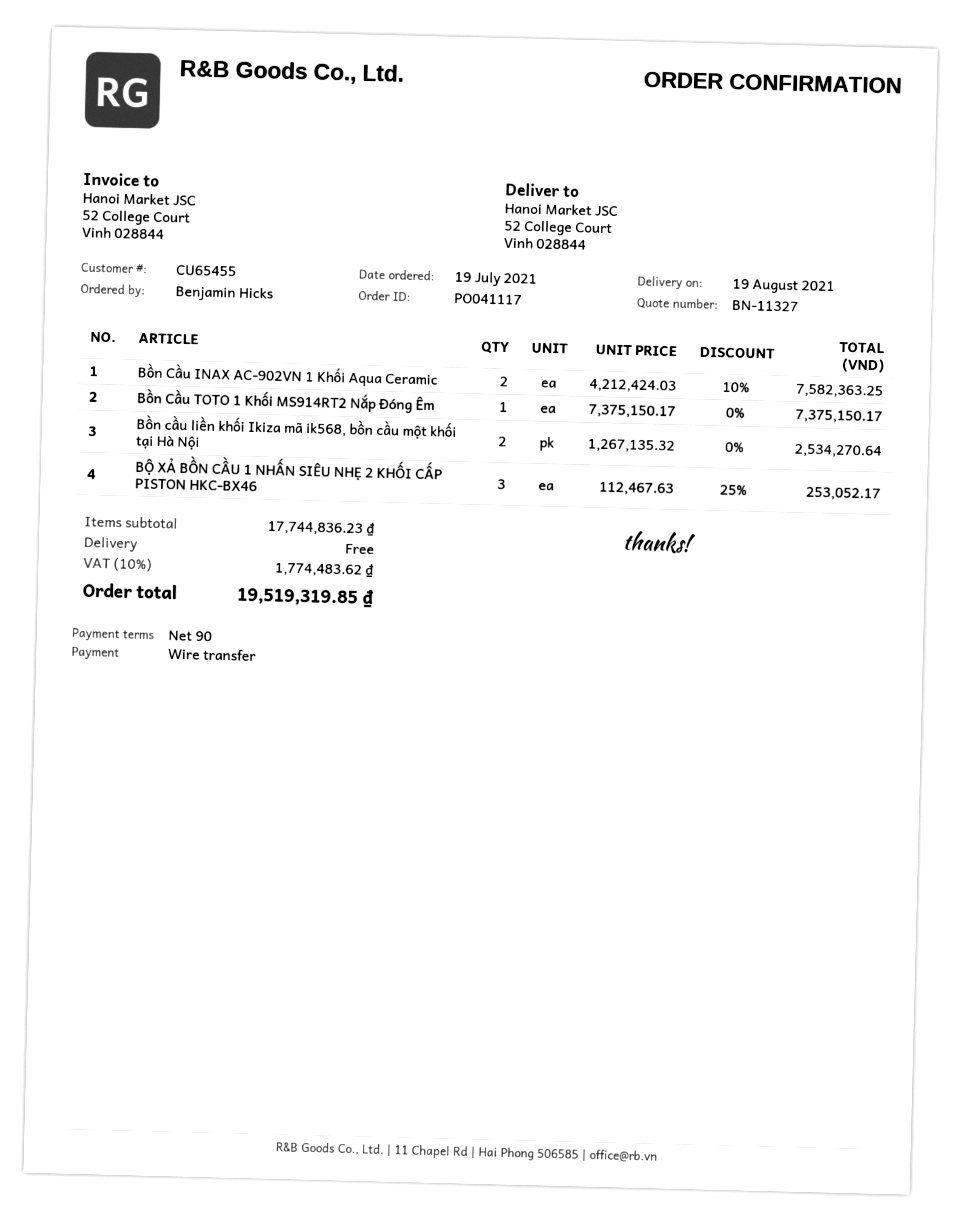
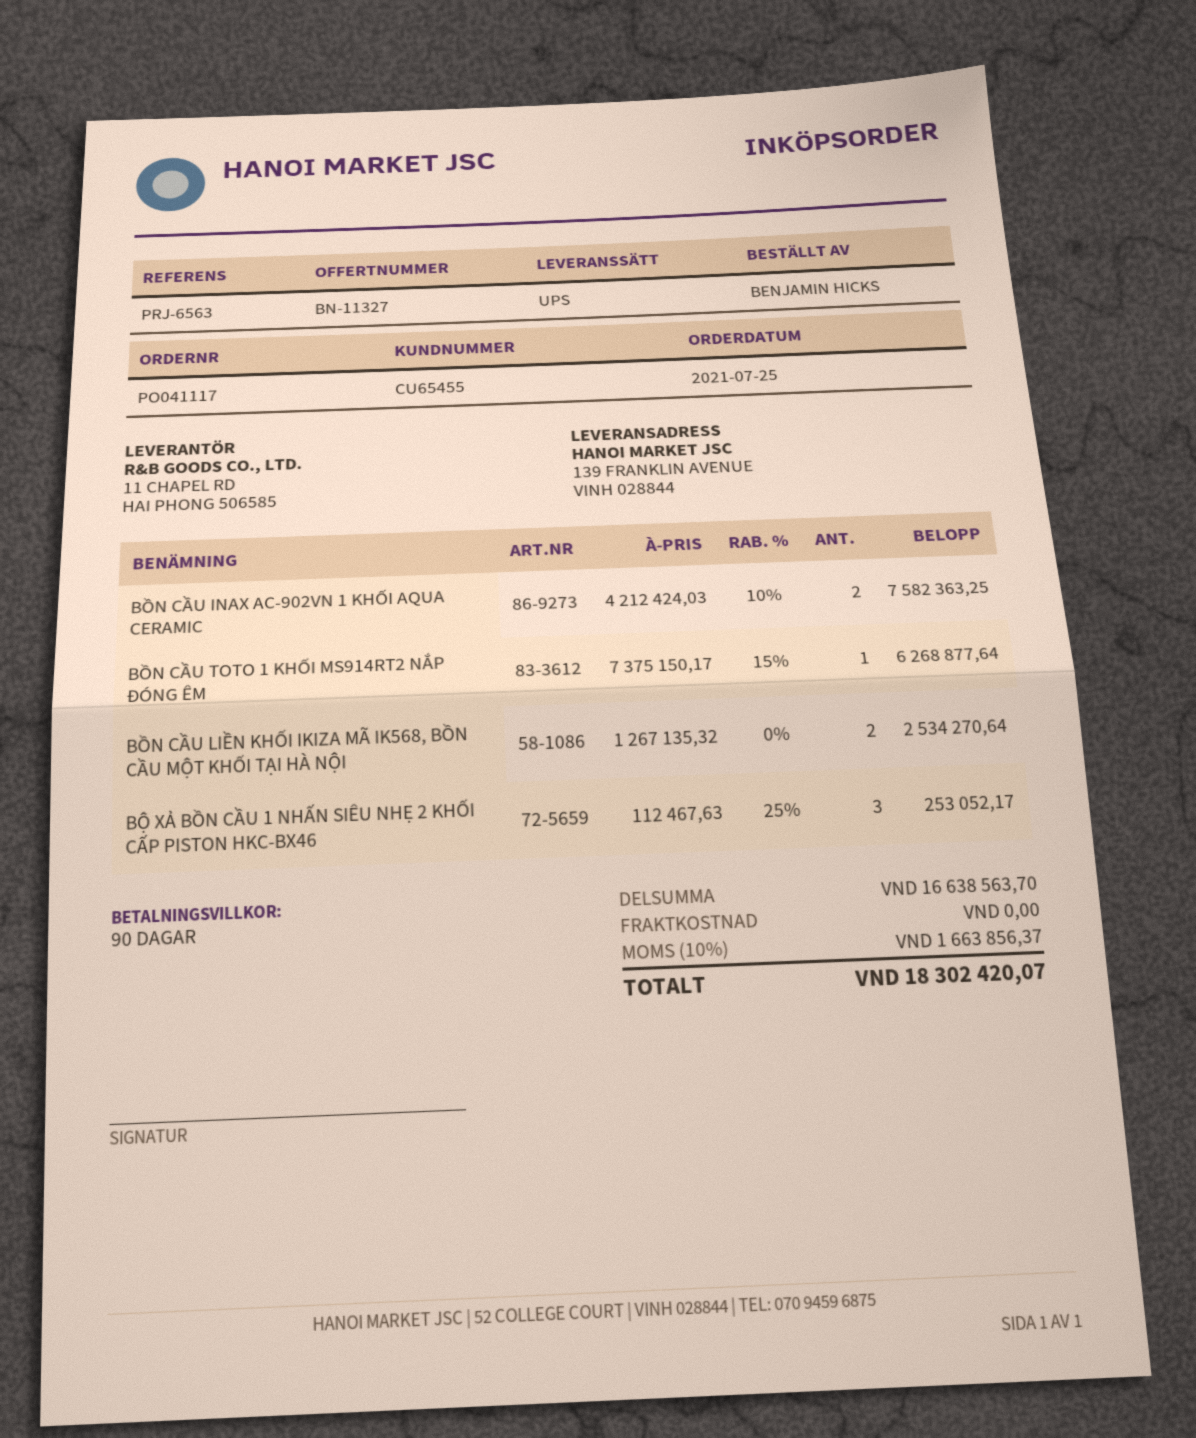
order date: 2021-07-19 -> 2021-07-25
ship to: 52 College Court, Vinh 028844 -> 139 FRANKLIN AVENUE, VINH 028844
Bồn Cầu TOTO 1 Khối MS914RT2 Nắp Đóng Êm: 1 x 7375150.17 = 7375150.17 -> 1 x 7375150.17 - 15% = 6268877.64
subtotal: 17744836.23 -> 16638563.70
tax: 10% = 1774483.62 -> 10% = 1663856.37
total: 19519319.85 -> 18302420.07

